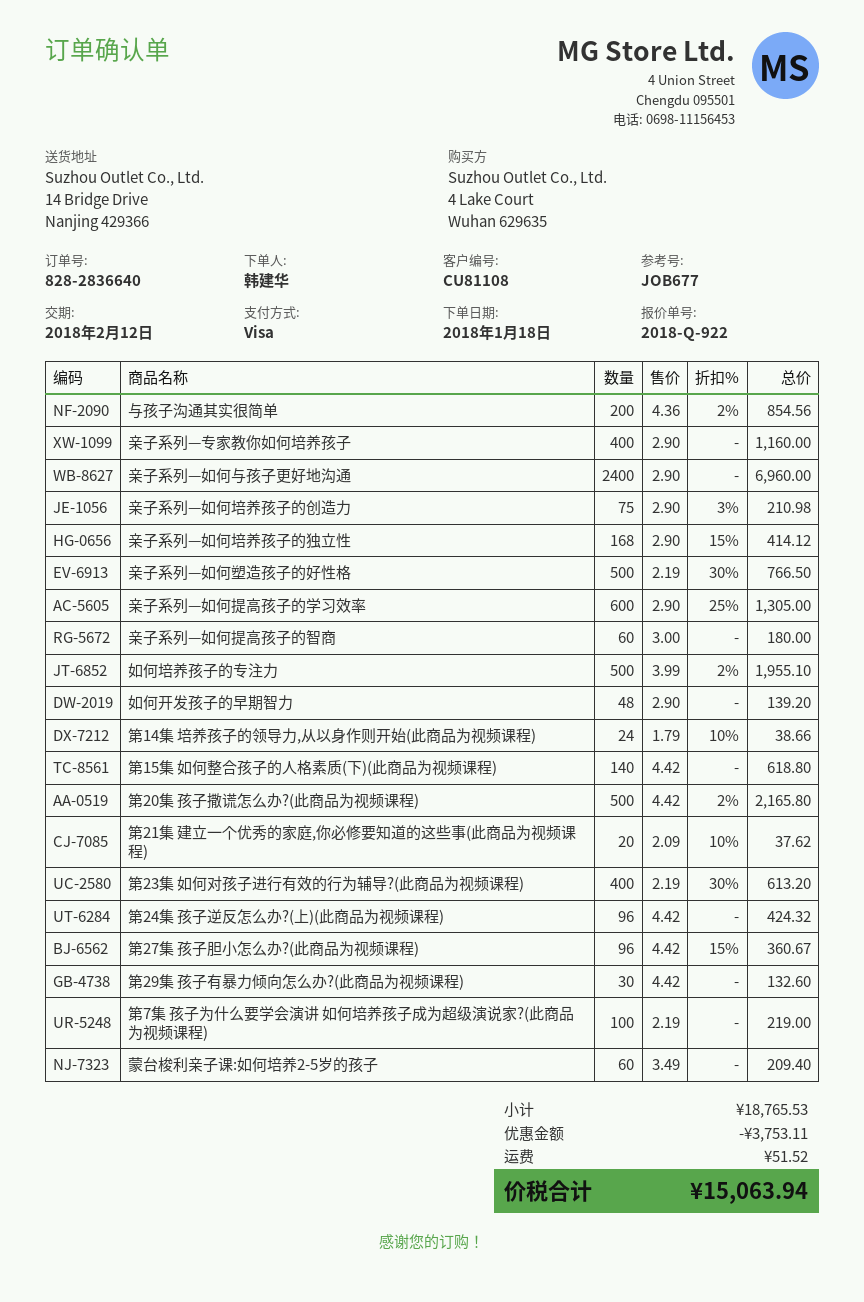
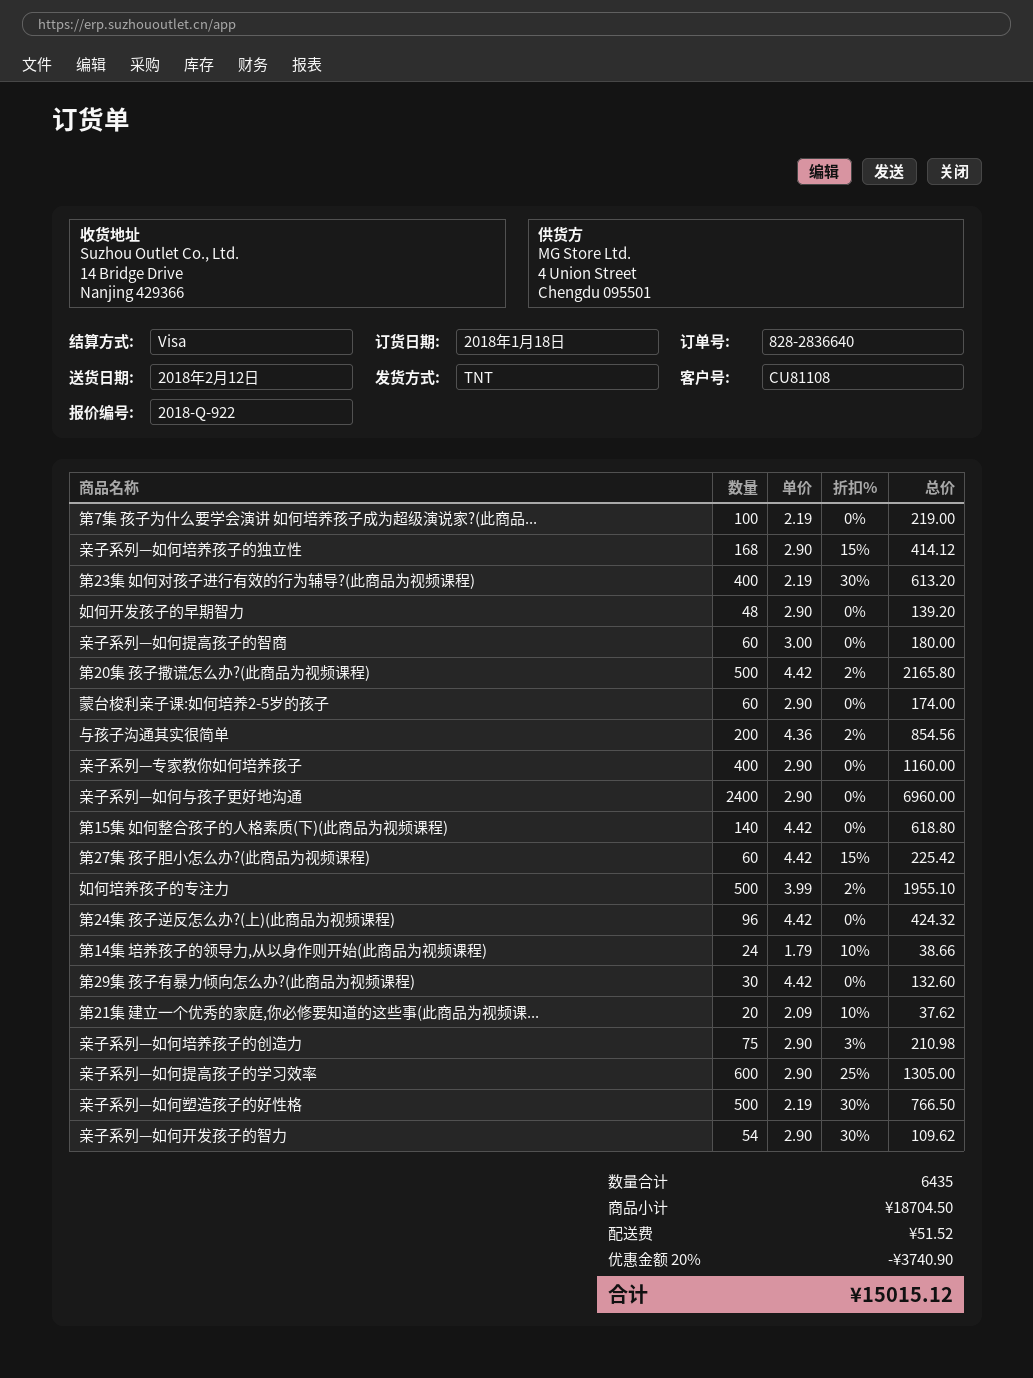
第27集 孩子胆小怎么办?(此商品为视频课程): 96 x 4.42 - 15% = 360.67 -> 60 x 4.42 - 15% = 225.42
蒙台梭利亲子课:如何培养2-5岁的孩子: 60 x 3.49 = 209.40 -> 60 x 2.90 = 174.00
亲子系列—如何开发孩子的智力: none -> 54 x 2.90 - 30% = 109.62
subtotal: 18765.53 -> 18704.50
discount: 3753.11 -> 3740.90
total: 15063.94 -> 15015.12

